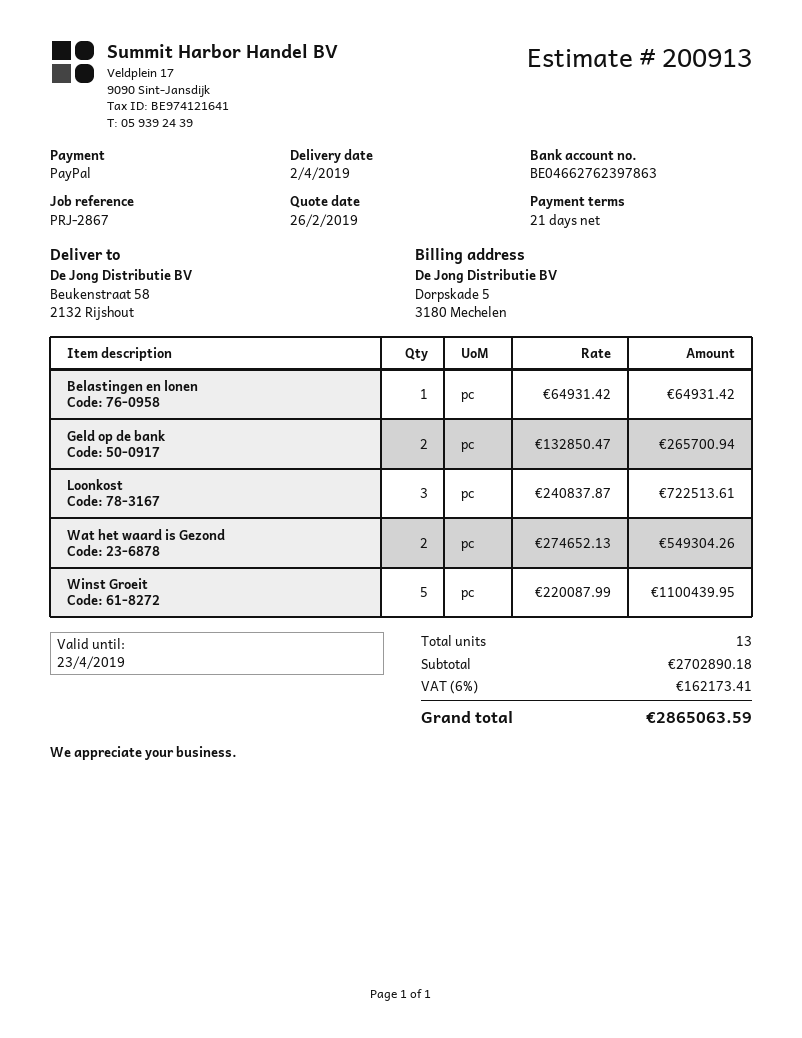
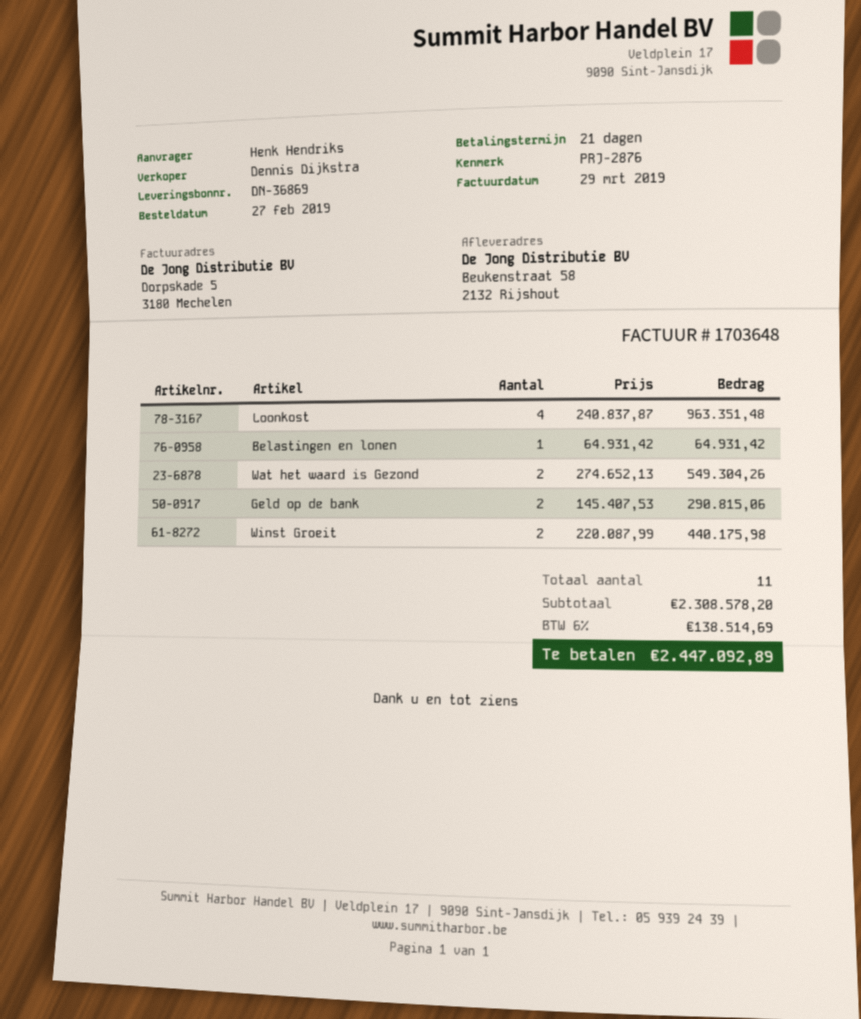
reference: PRJ-2867 -> PRJ-2876
Geld op de bank: 2 x 132850.47 = 265700.94 -> 2 x 145407.53 = 290815.06
Loonkost: 3 x 240837.87 = 722513.61 -> 4 x 240837.87 = 963351.48
Winst Groeit: 5 x 220087.99 = 1100439.95 -> 2 x 220087.99 = 440175.98
total quantity: 13 -> 11
subtotal: 2702890.18 -> 2308578.20
tax: 6% = 162173.41 -> 6% = 138514.69
total: 2865063.59 -> 2447092.89

